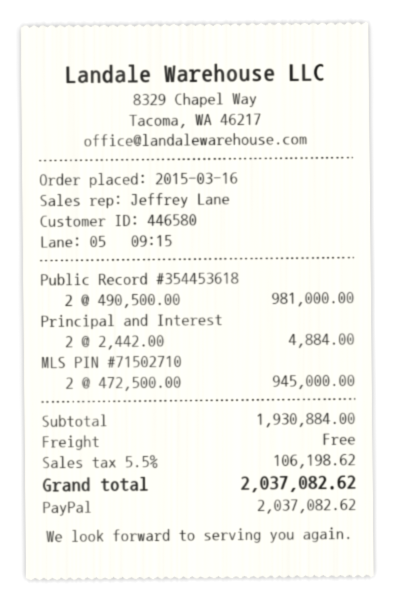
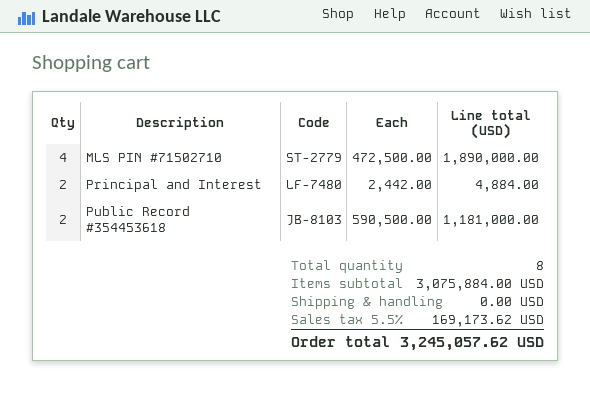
Public Record #354453618: 2 x 490500.00 = 981000.00 -> 2 x 590500.00 = 1181000.00
MLS PIN #71502710: 2 x 472500.00 = 945000.00 -> 4 x 472500.00 = 1890000.00
subtotal: 1930884.00 -> 3075884.00
tax: 5.5% = 106198.62 -> 5.5% = 169173.62
total: 2037082.62 -> 3245057.62

